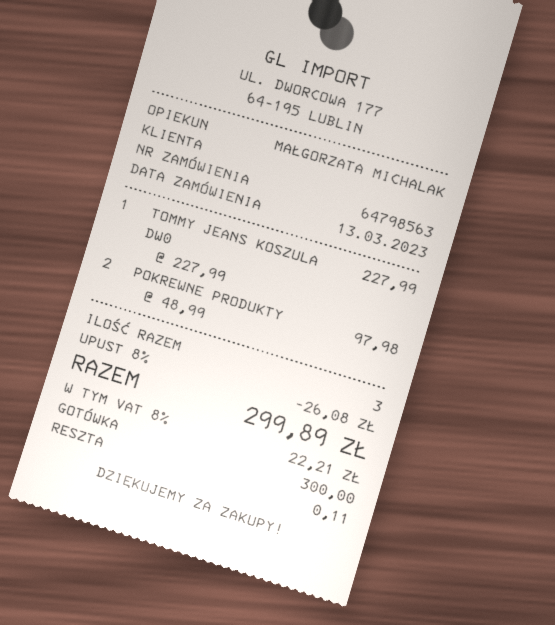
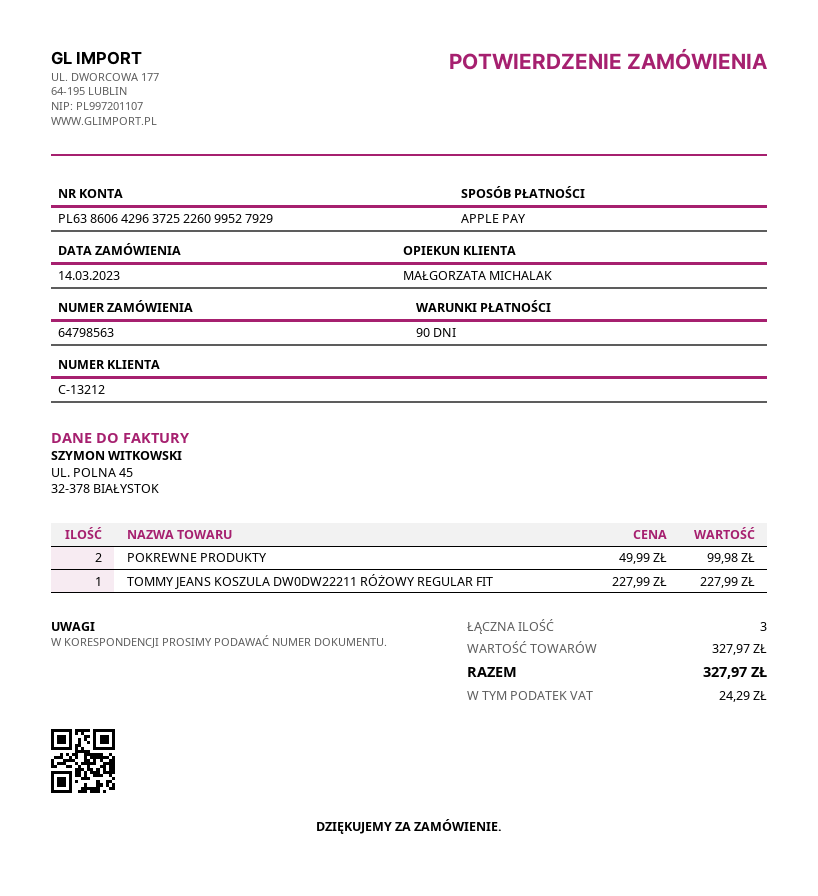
order date: 2023-03-13 -> 2023-03-14
payment method: cash -> Apple Pay
POKREWNE PRODUKTY: 2 x 48.99 = 97.98 -> 2 x 49.99 = 99.98
discount: 8% = 26.08 -> none
tax: 22.21 -> 24.29
total: 299.89 -> 327.97

